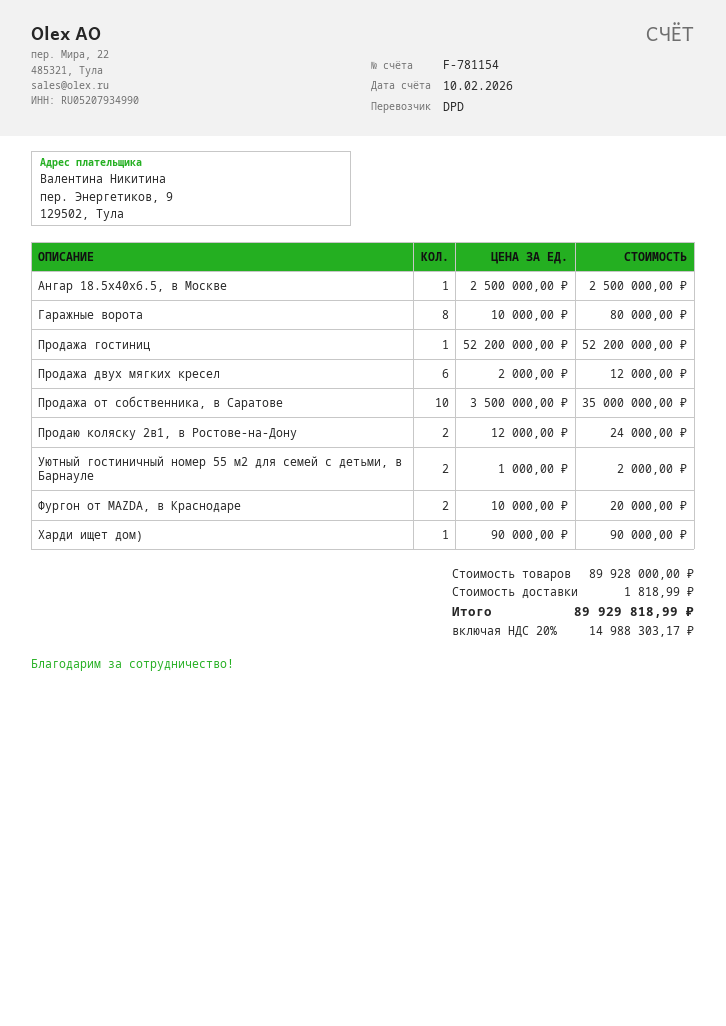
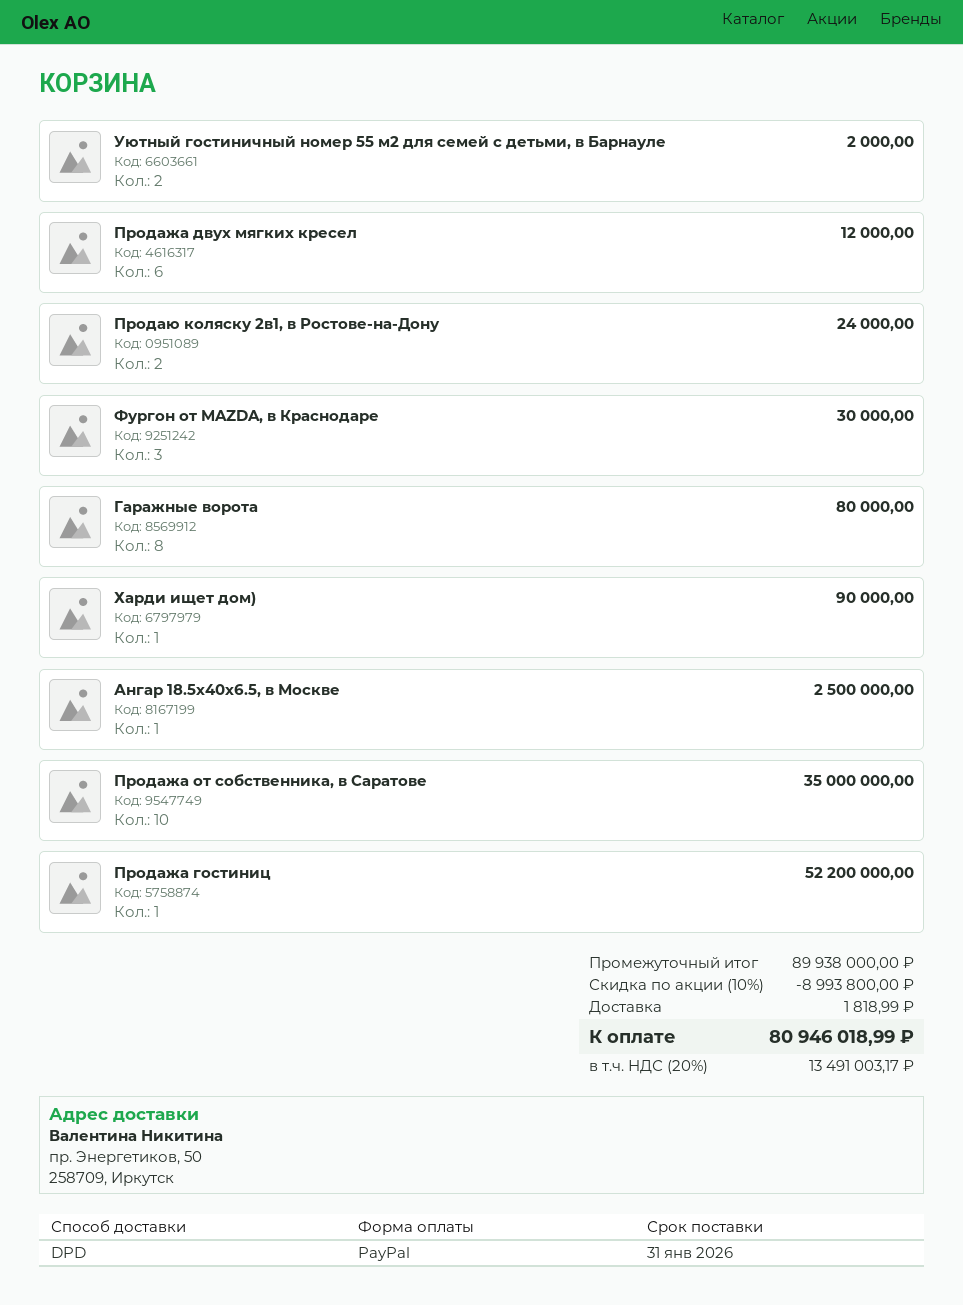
Фургон от MAZDA, в Краснодаре: 2 for 20000.00 -> 3 for 30000.00
subtotal: 89928000.00 -> 89938000.00
discount: none -> 10% = 8993800.00
tax: 20% = 14988303.17 -> 20% = 13491003.17
total: 89929818.99 -> 80946018.99

